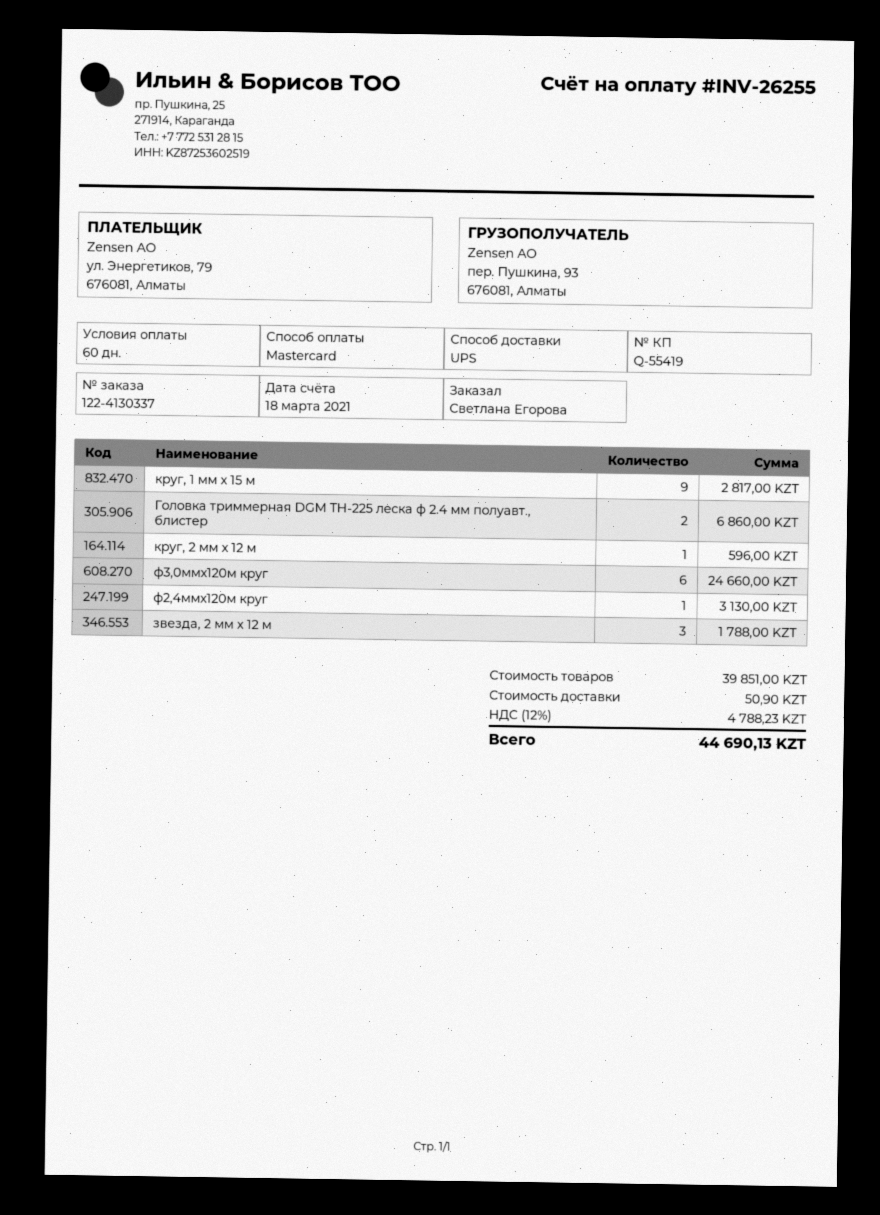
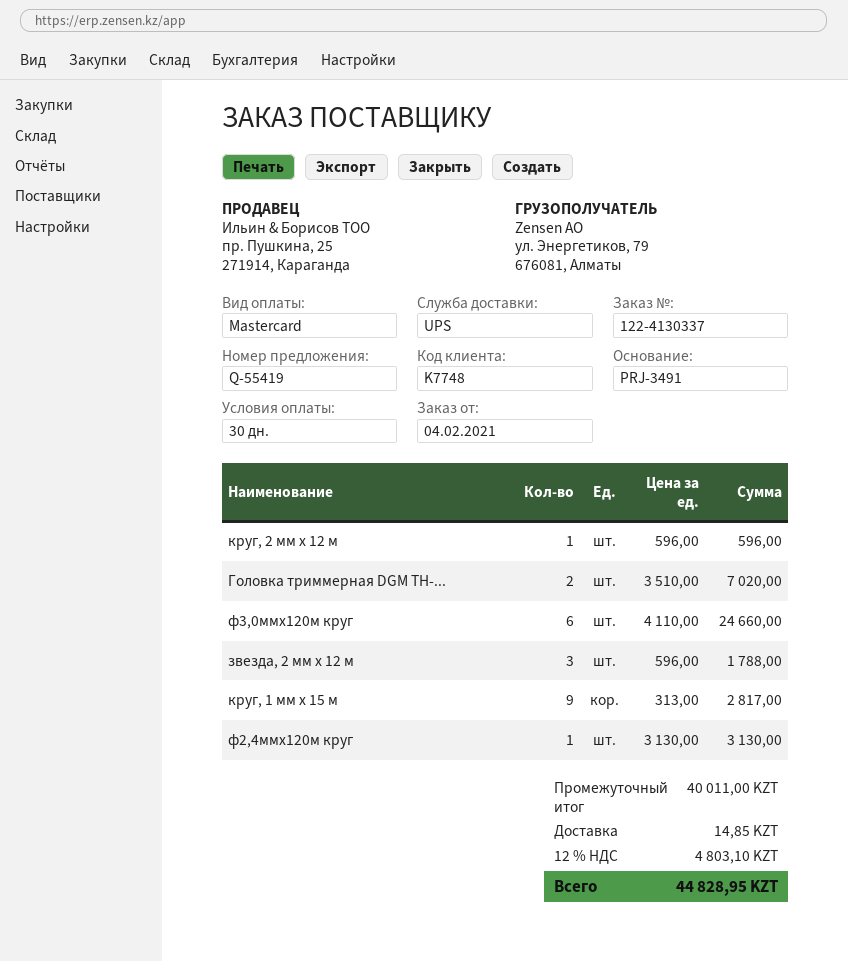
payment terms: 60 days -> 30 days
ship to: пер. Пушкина, 93, 676081, Алматы -> ул. Энергетиков, 79, 676081, Алматы
Головка триммерная DGM TH-225 леска ф 2.4 мм полуавт., блистер: 2 for 6860.00 -> 2 for 7020.00
subtotal: 39851.00 -> 40011.00
shipping: 50.90 -> 14.85
tax: 12% = 4788.23 -> 12% = 4803.10
total: 44690.13 -> 44828.95

